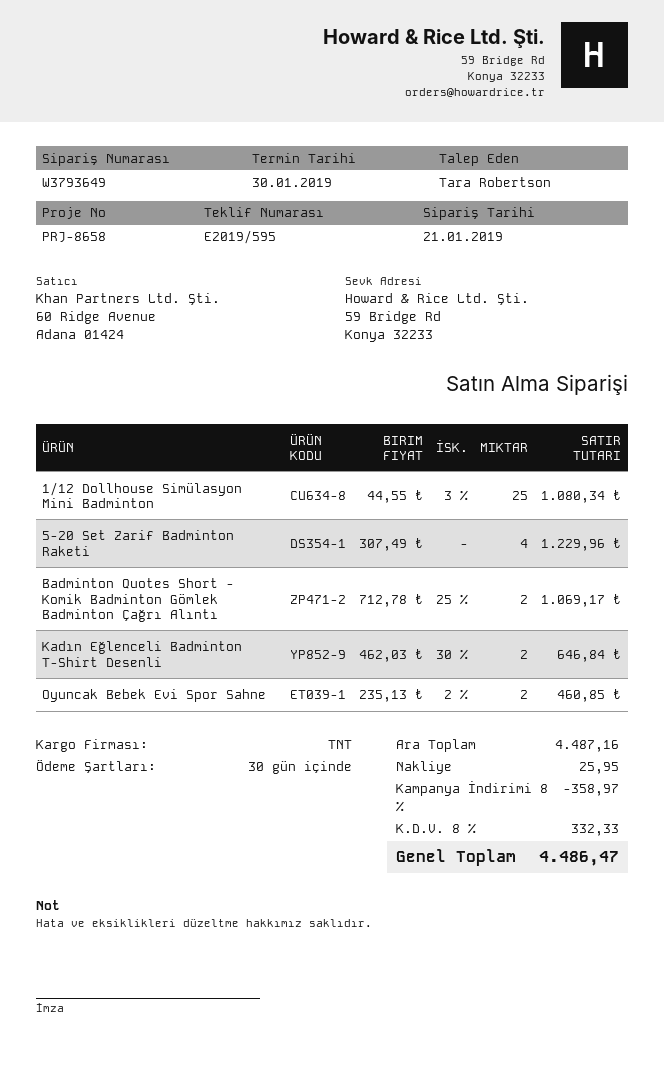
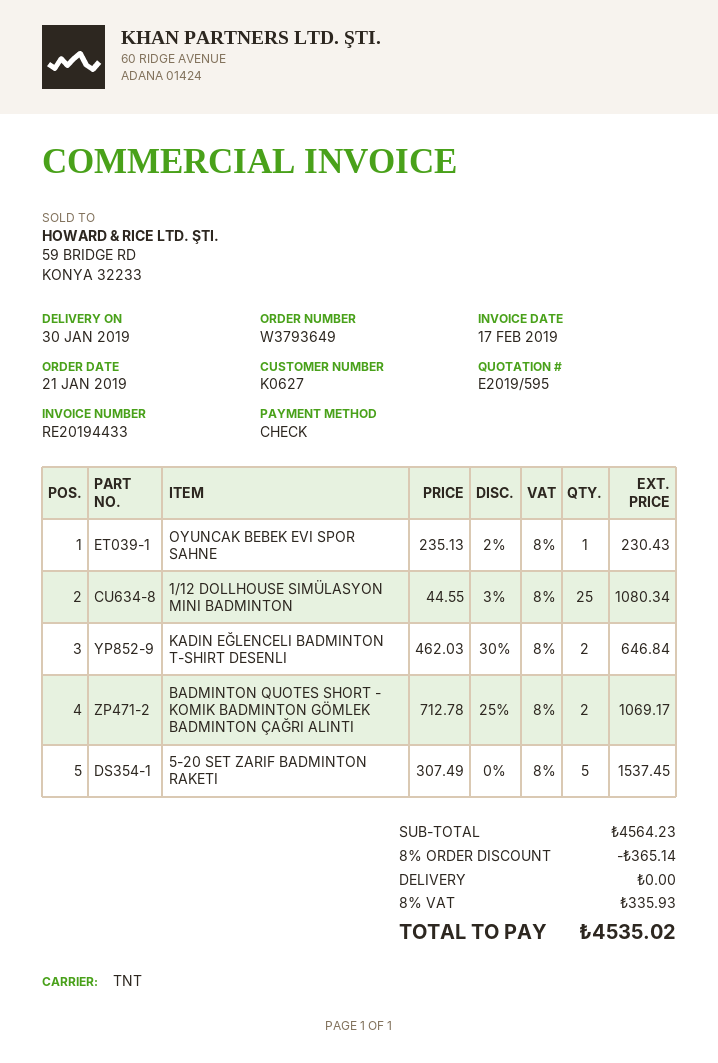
5-20 Set Zarif Badminton Raketi: 4 x 307.49 = 1229.96 -> 5 x 307.49 = 1537.45
Oyuncak Bebek Evi Spor Sahne: 2 x 235.13 - 2% = 460.85 -> 1 x 235.13 - 2% = 230.43
subtotal: 4487.16 -> 4564.23
discount: 8% = 358.97 -> 8% = 365.14
shipping: 25.95 -> 0.00
tax: 8% = 332.33 -> 8% = 335.93
total: 4486.47 -> 4535.02

